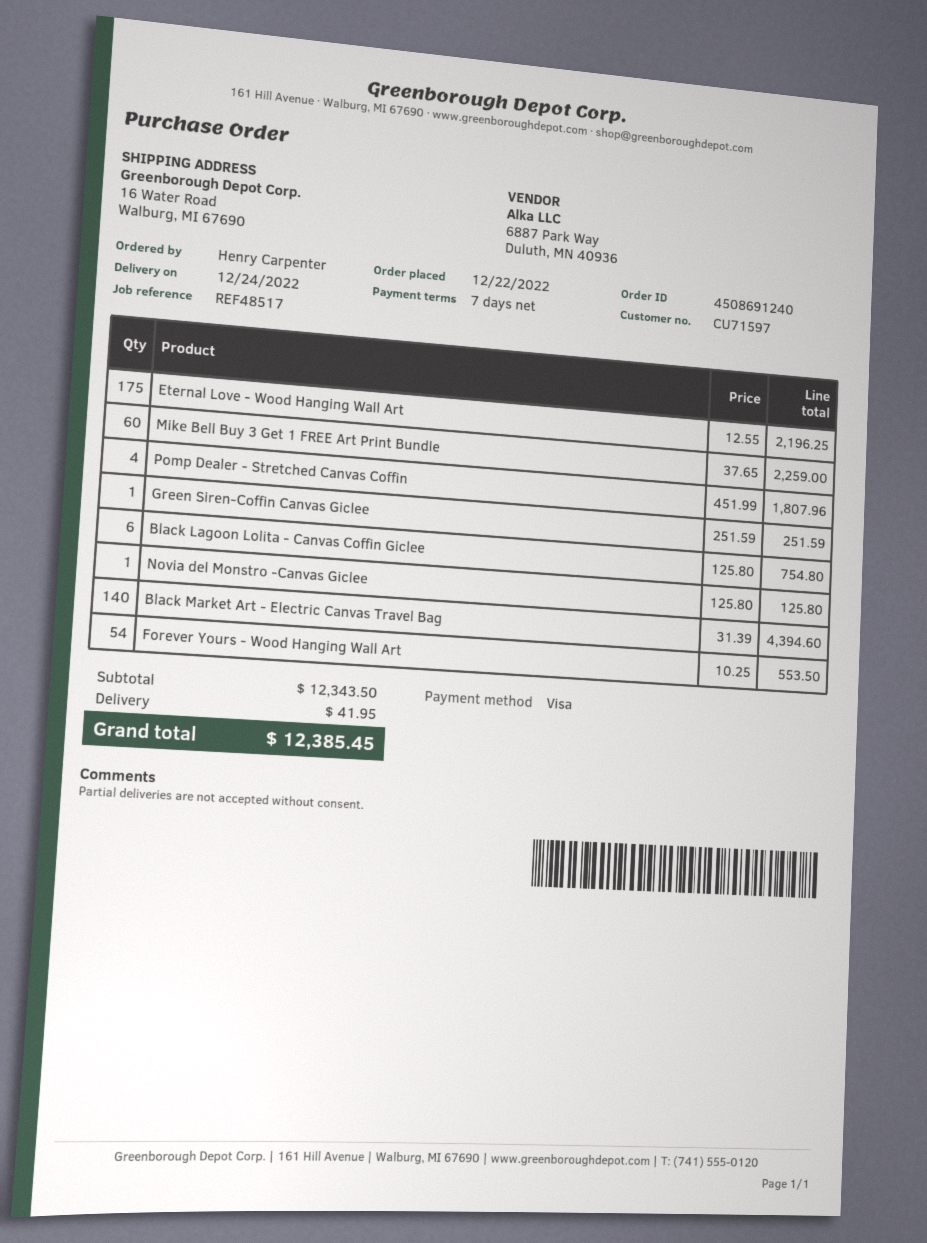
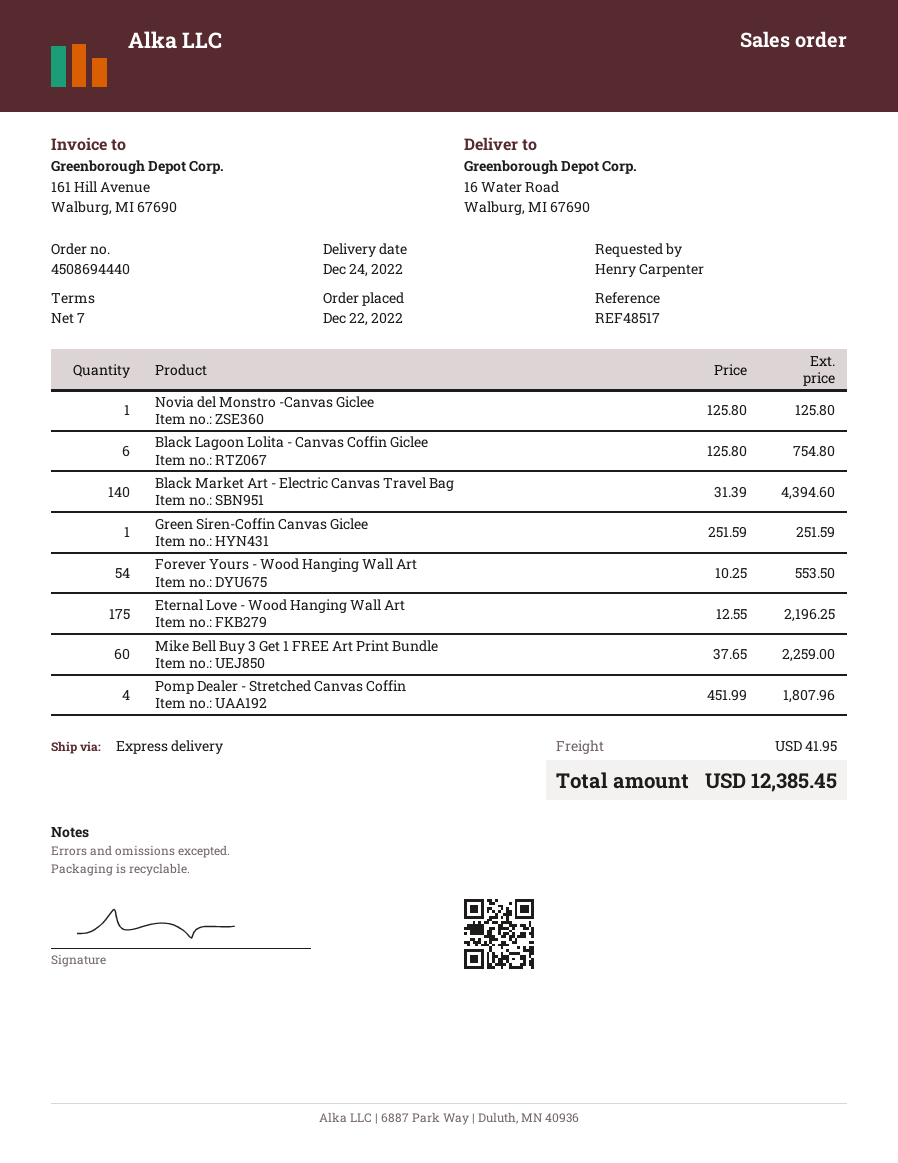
order number: 4508691240 -> 4508694440

